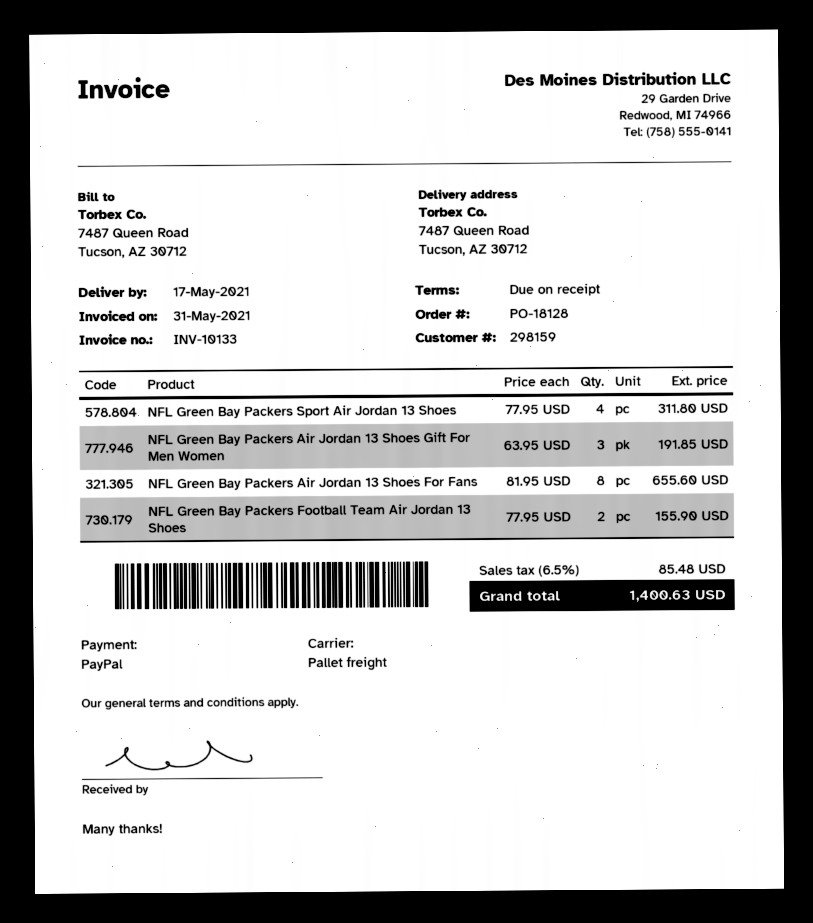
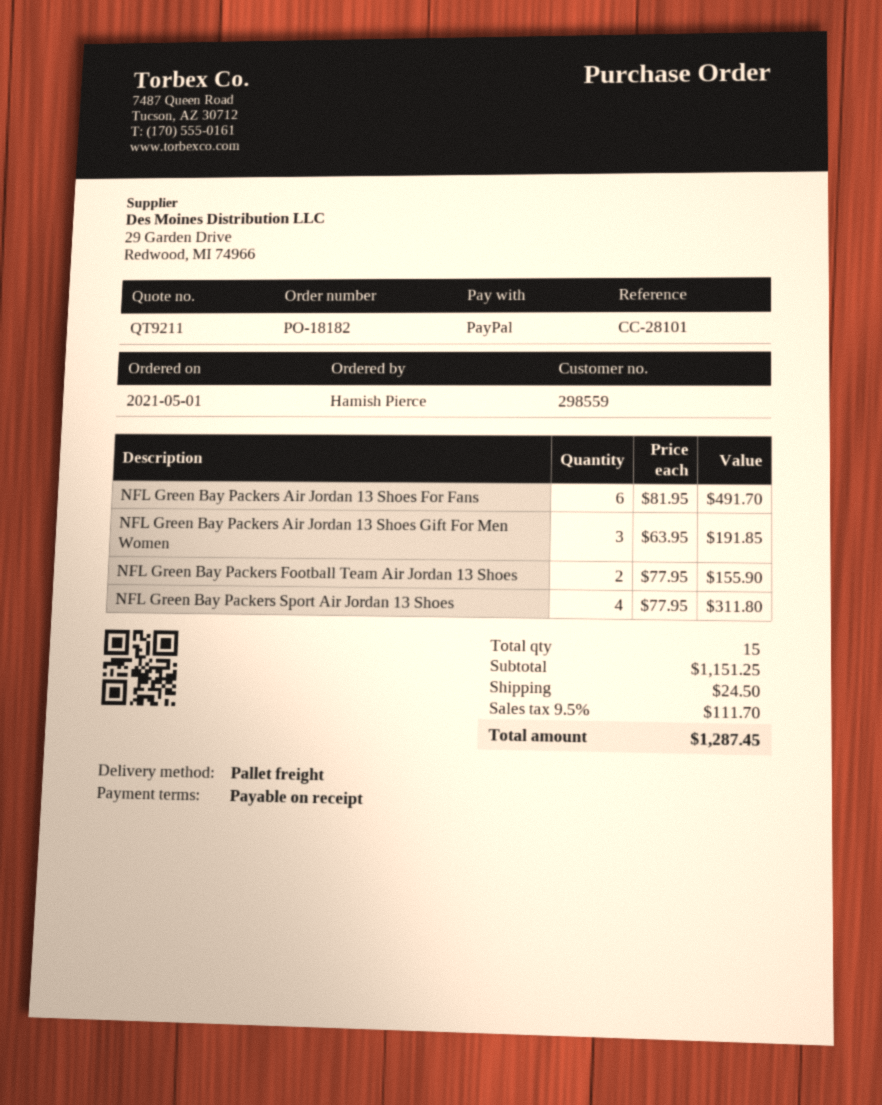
order number: PO-18128 -> PO-18182
customer number: 298159 -> 298559
NFL Green Bay Packers Air Jordan 13 Shoes For Fans: 8 x 81.95 = 655.60 -> 6 x 81.95 = 491.70
shipping: none -> 24.50
tax: 6.5% = 85.48 -> 9.5% = 111.70
total: 1400.63 -> 1287.45

